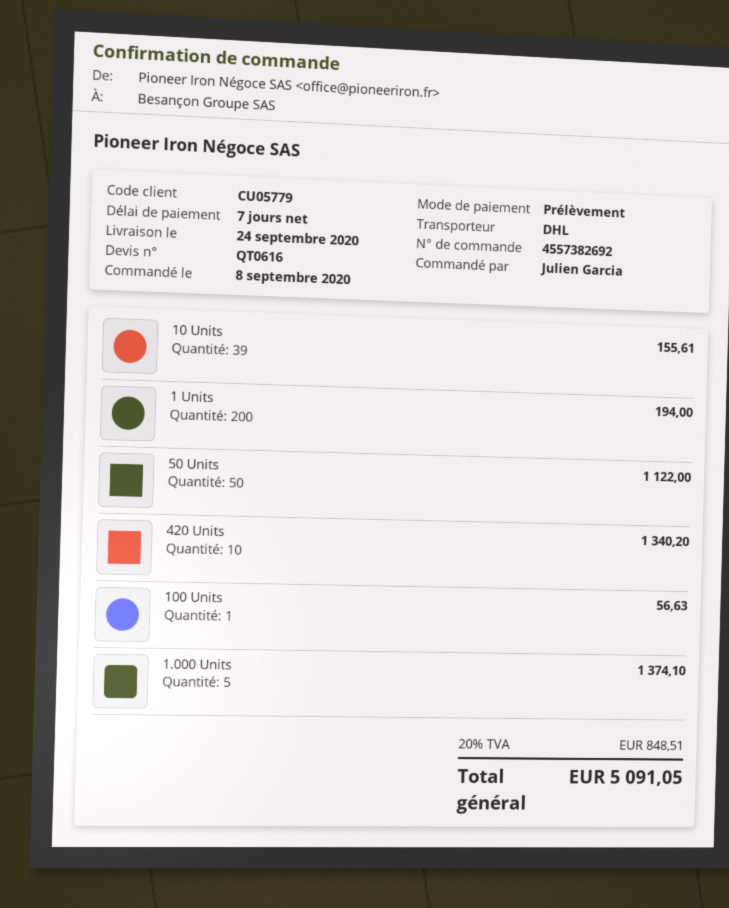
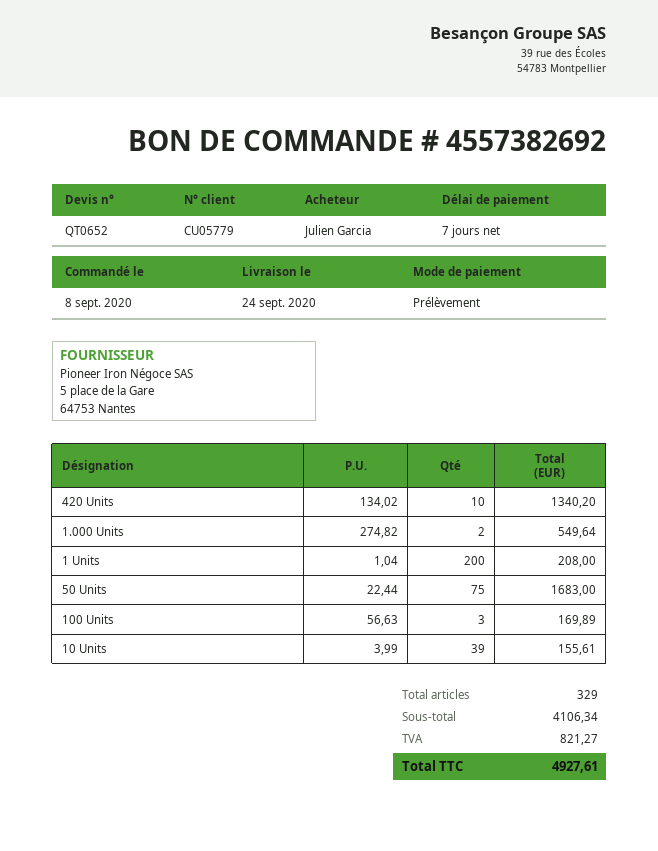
quote number: QT0616 -> QT0652
1 Units: 200 for 194.00 -> 200 for 208.00
50 Units: 50 for 1122.00 -> 75 for 1683.00
100 Units: 1 for 56.63 -> 3 for 169.89
1.000 Units: 5 for 1374.10 -> 2 for 549.64
tax: 848.51 -> 821.27
total: 5091.05 -> 4927.61

